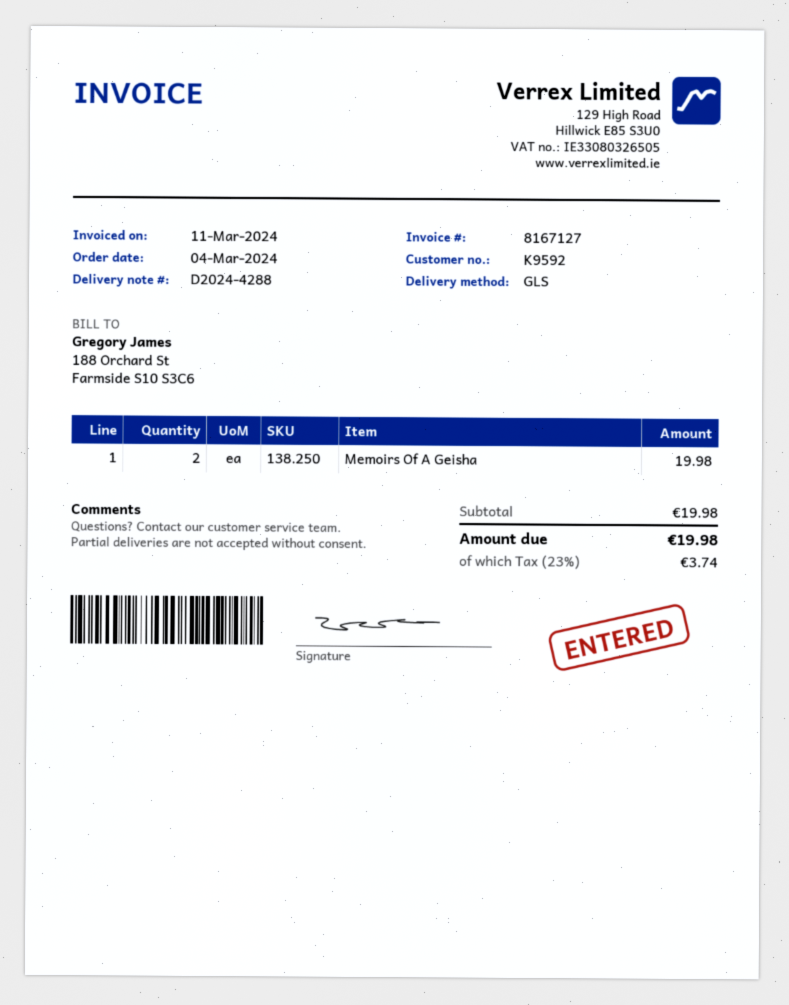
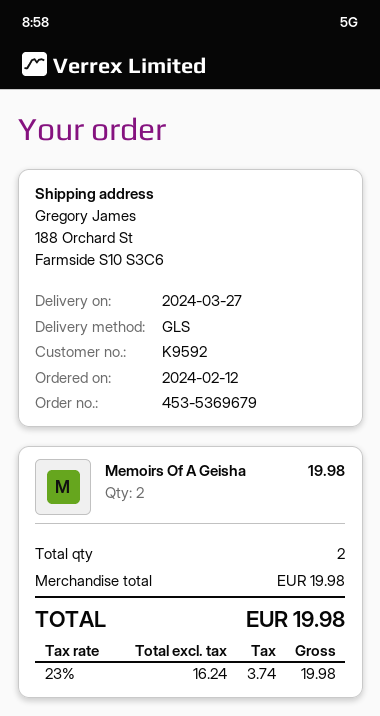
order date: 2024-03-04 -> 2024-02-12

